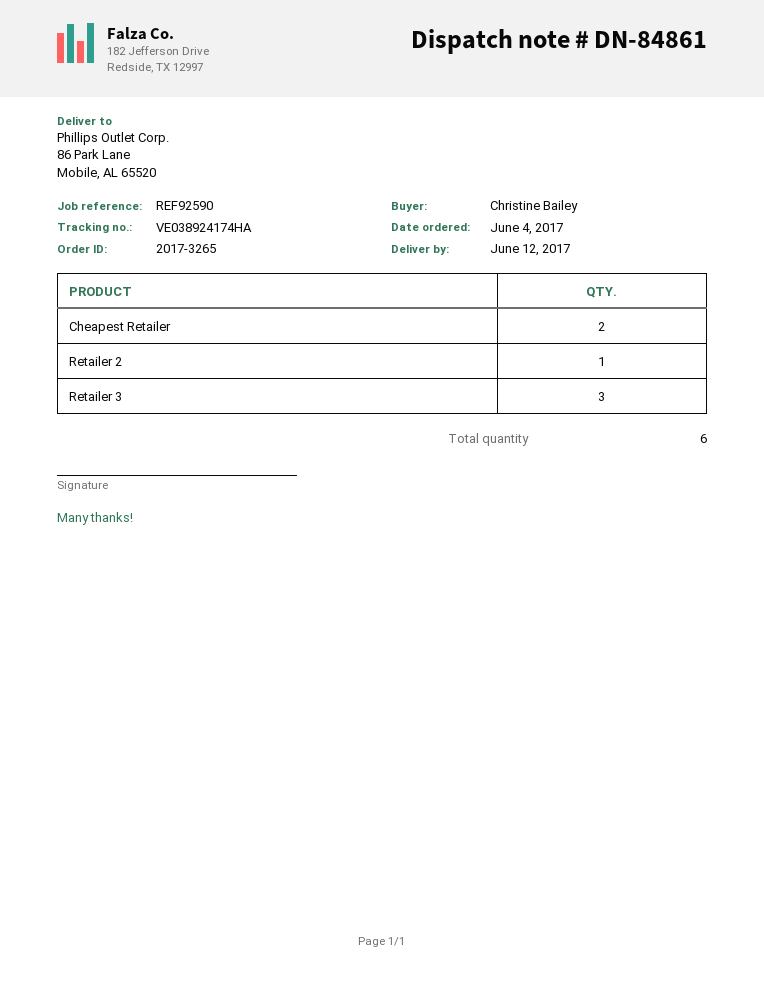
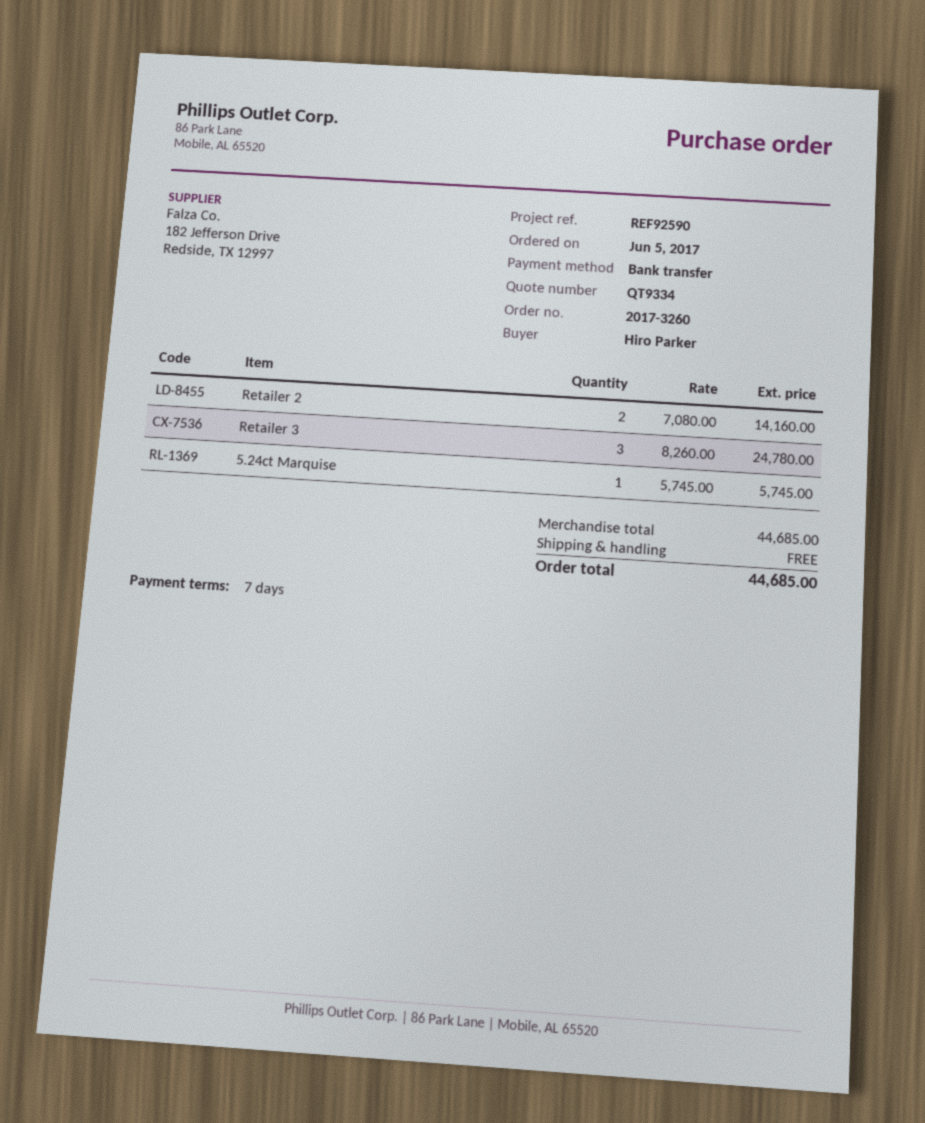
order number: 2017-3265 -> 2017-3260
order date: 2017-06-04 -> 2017-06-05
ordered by: Christine Bailey -> Hiro Parker
Cheapest Retailer: 2 -> none
Retailer 2: 1 -> 2
5.24ct Marquise: none -> 1

